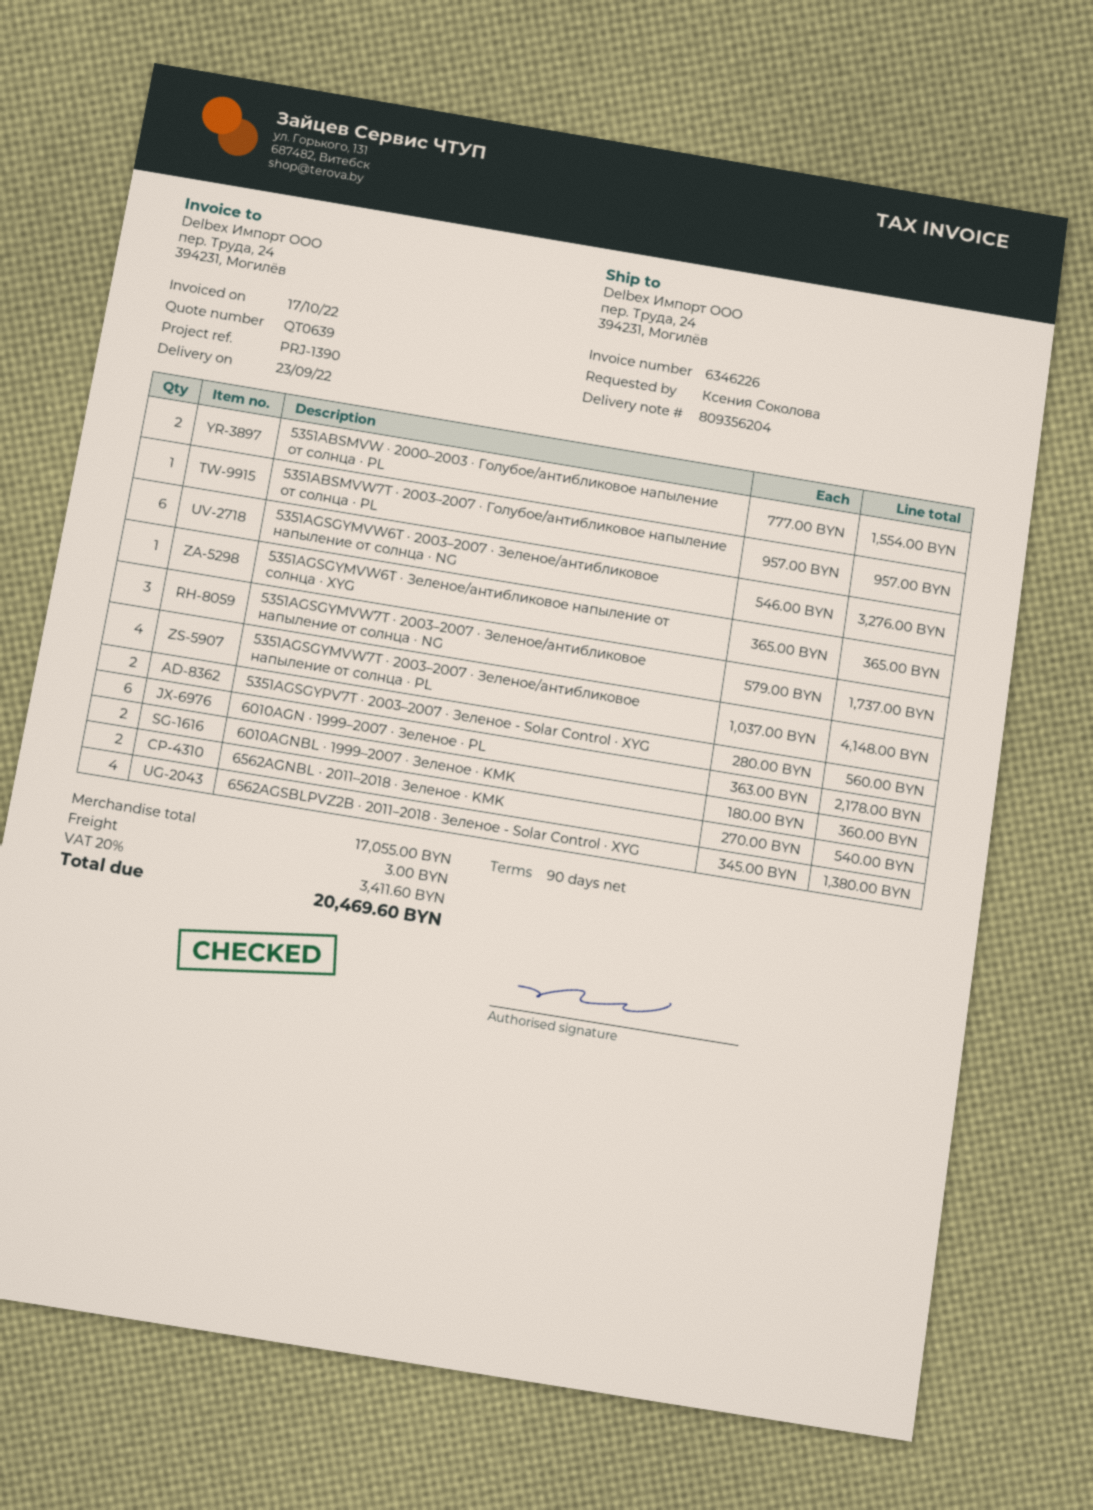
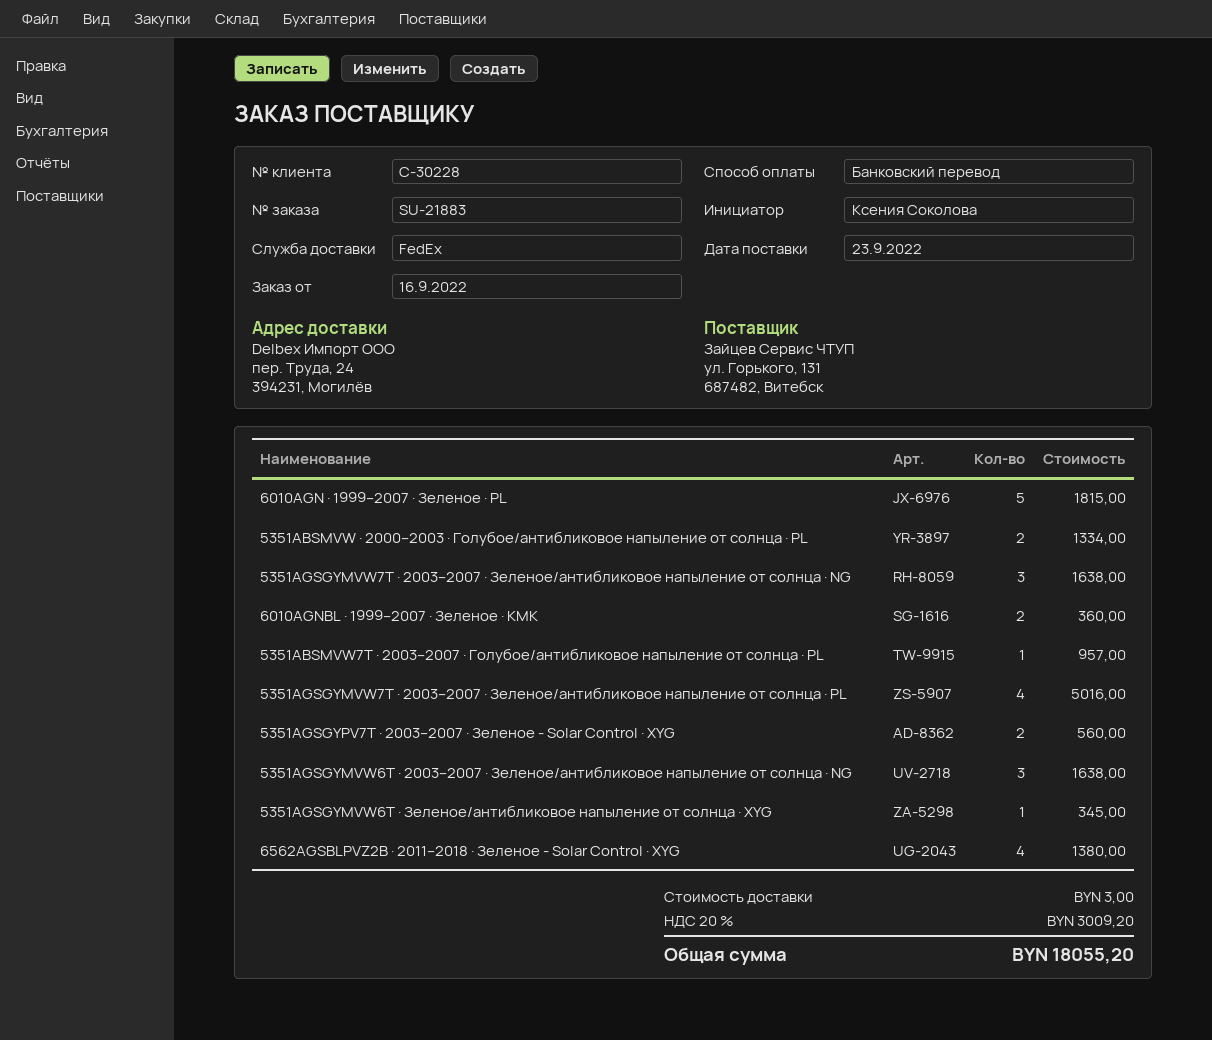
5351ABSMVW · 2000–2003 · Голубое/антибликовое напыление от солнца · PL: 2 for 1554.00 -> 2 for 1334.00
5351AGSGYMVW6T · 2003–2007 · Зеленое/антибликовое напыление от солнца · NG: 6 for 3276.00 -> 3 for 1638.00
5351AGSGYMVW6T · Зеленое/антибликовое напыление от солнца · XYG: 1 for 365.00 -> 1 for 345.00
5351AGSGYMVW7T · 2003–2007 · Зеленое/антибликовое напыление от солнца · NG: 3 for 1737.00 -> 3 for 1638.00
5351AGSGYMVW7T · 2003–2007 · Зеленое/антибликовое напыление от солнца · PL: 4 for 4148.00 -> 4 for 5016.00
6010AGN · 1999–2007 · Зеленое · PL: 6 for 2178.00 -> 5 for 1815.00
6562AGNBL · 2011–2018 · Зеленое · KMK: 2 for 540.00 -> none
tax: 20% = 3411.60 -> 20% = 3009.20
total: 20469.60 -> 18055.20

